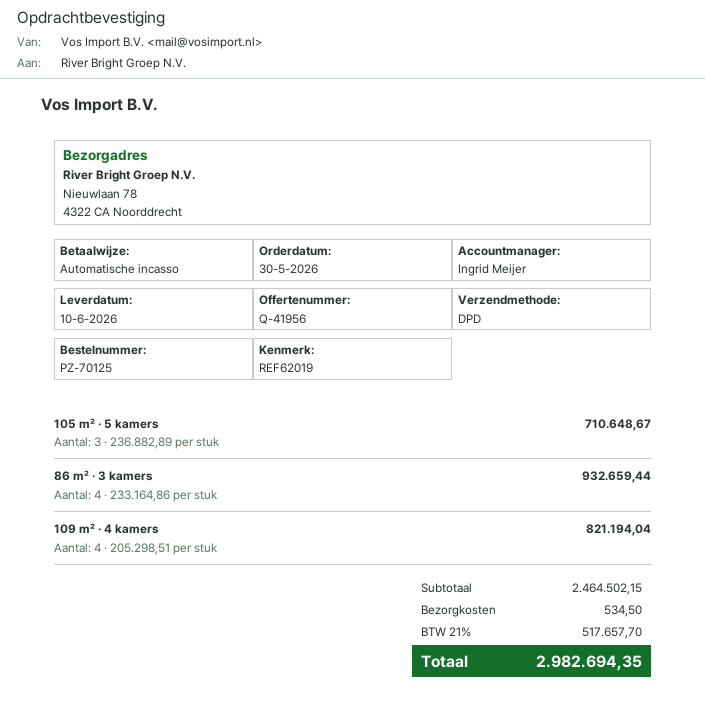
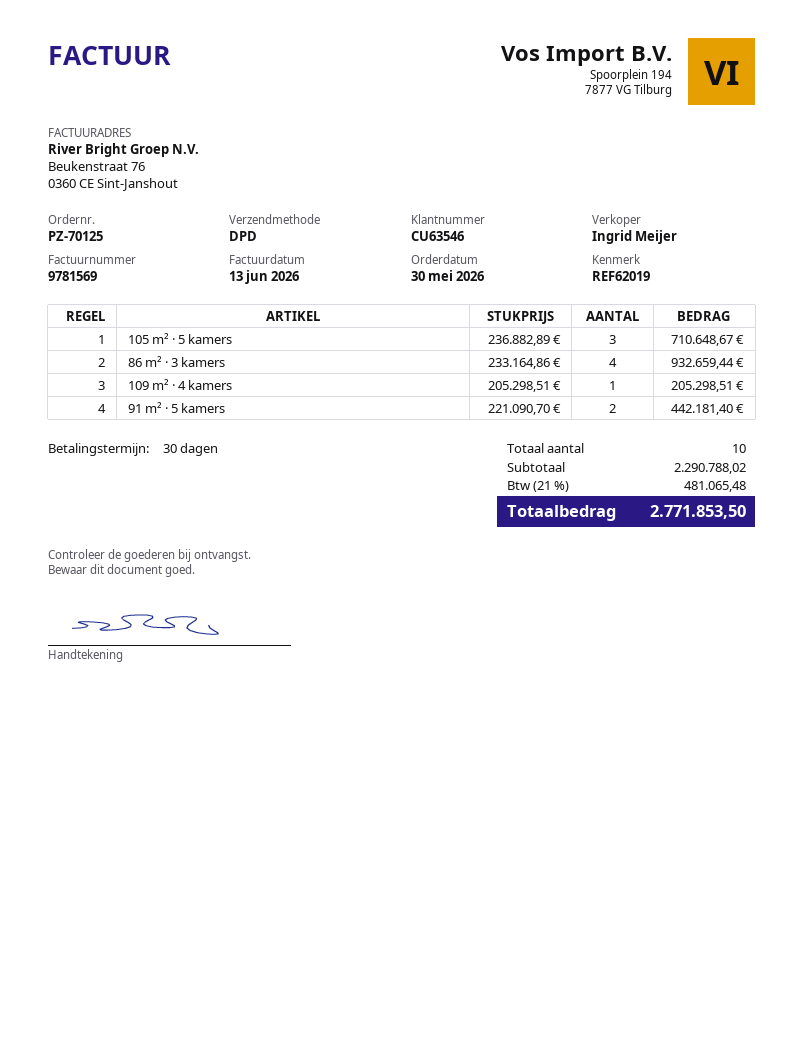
109 m² · 4 kamers: 4 x 205298.51 = 821194.04 -> 1 x 205298.51 = 205298.51
91 m² · 5 kamers: none -> 2 x 221090.70 = 442181.40
subtotal: 2464502.15 -> 2290788.02
shipping: 534.50 -> none
tax: 21% = 517657.70 -> 21% = 481065.48
total: 2982694.35 -> 2771853.50

